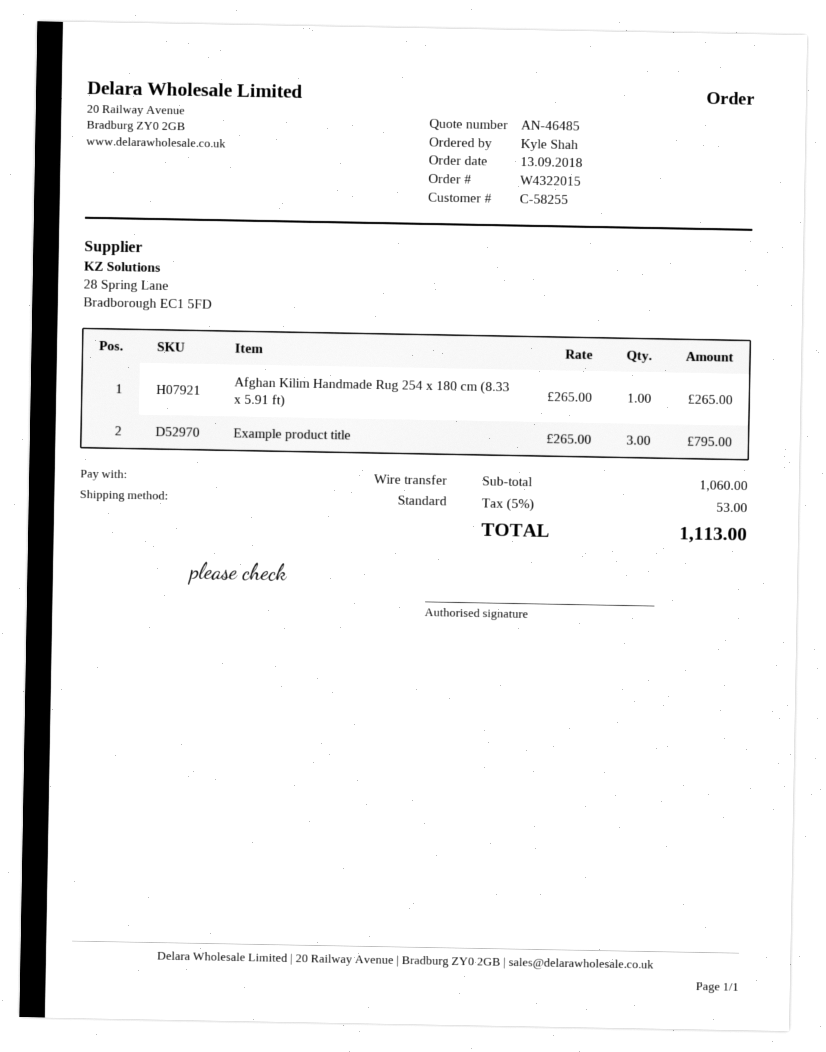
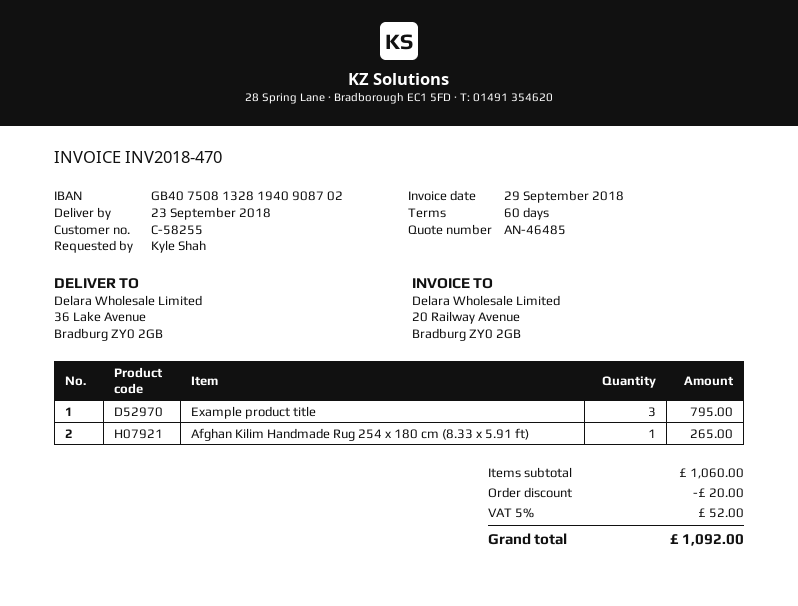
discount: none -> 20.00
tax: 5% = 53.00 -> 5% = 52.00
total: 1113.00 -> 1092.00

